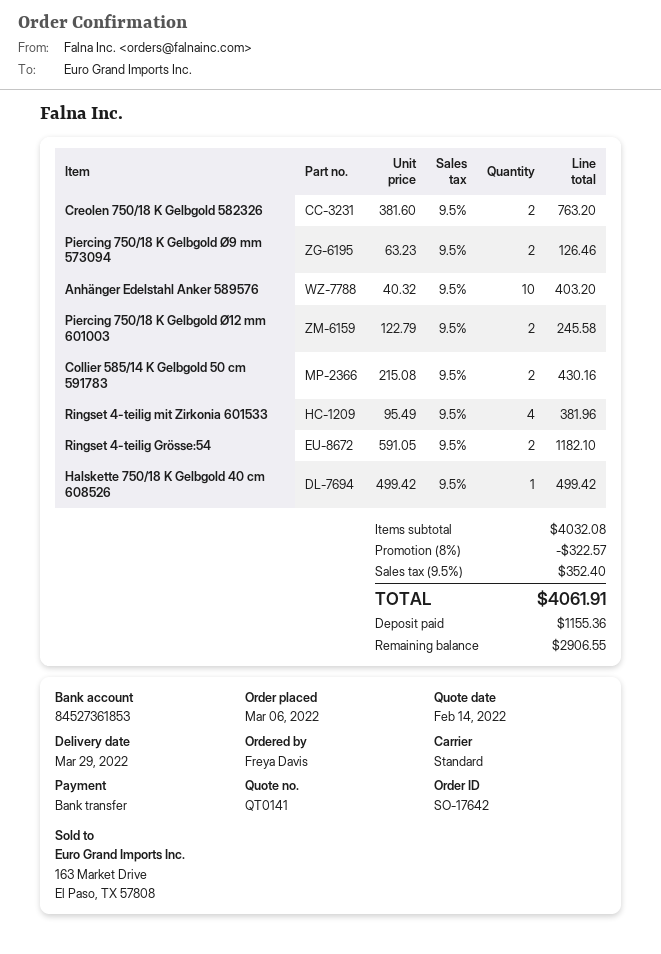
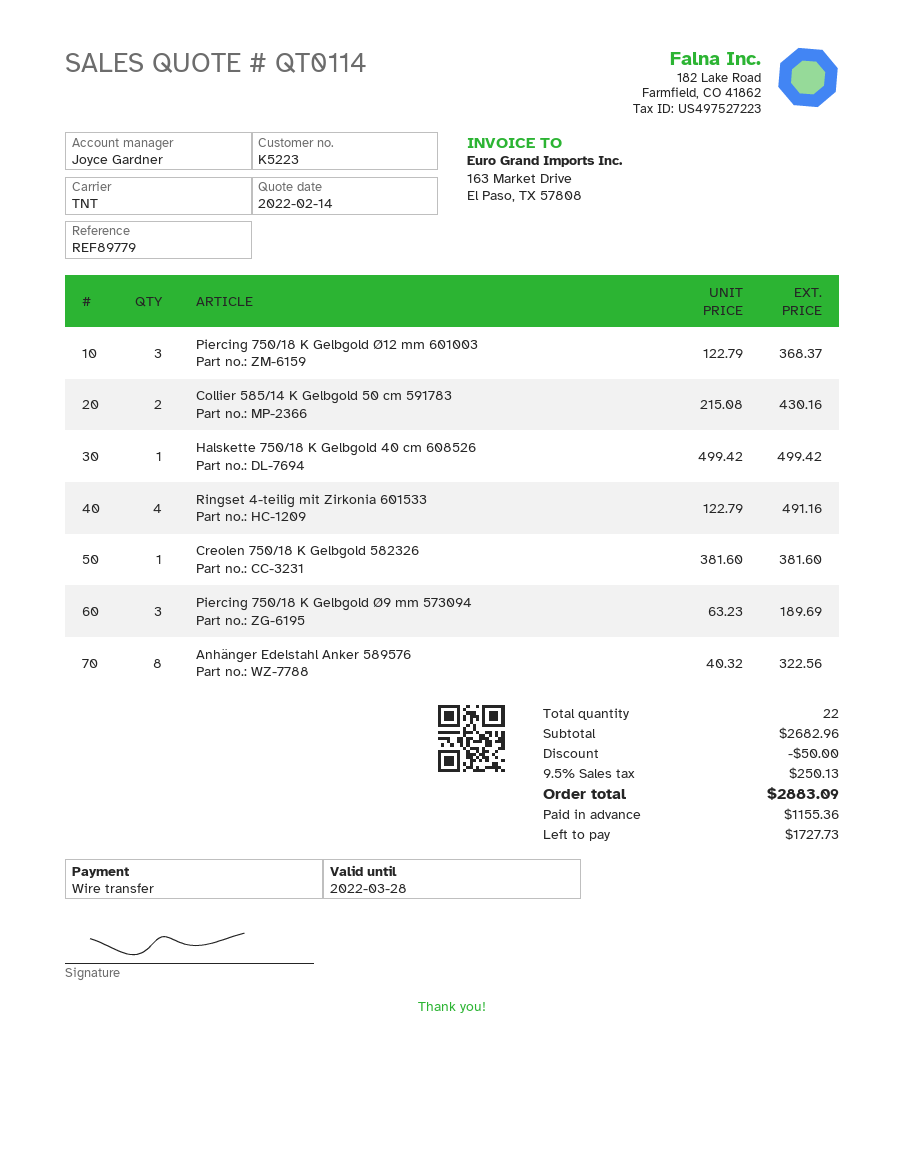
quote number: QT0141 -> QT0114
shipping method: standard -> TNT
Creolen 750/18 K Gelbgold 582326: 2 x 381.60 = 763.20 -> 1 x 381.60 = 381.60
Piercing 750/18 K Gelbgold Ø9 mm 573094: 2 x 63.23 = 126.46 -> 3 x 63.23 = 189.69
Anhänger Edelstahl Anker 589576: 10 x 40.32 = 403.20 -> 8 x 40.32 = 322.56
Piercing 750/18 K Gelbgold Ø12 mm 601003: 2 x 122.79 = 245.58 -> 3 x 122.79 = 368.37
Ringset 4-teilig mit Zirkonia 601533: 4 x 95.49 = 381.96 -> 4 x 122.79 = 491.16
Ringset 4-teilig Grösse:54: 2 x 591.05 = 1182.10 -> none
subtotal: 4032.08 -> 2682.96
discount: 322.57 -> 50.00
tax: 9.5% = 352.40 -> 9.5% = 250.13
total: 4061.91 -> 2883.09
balance: 2906.55 -> 1727.73

